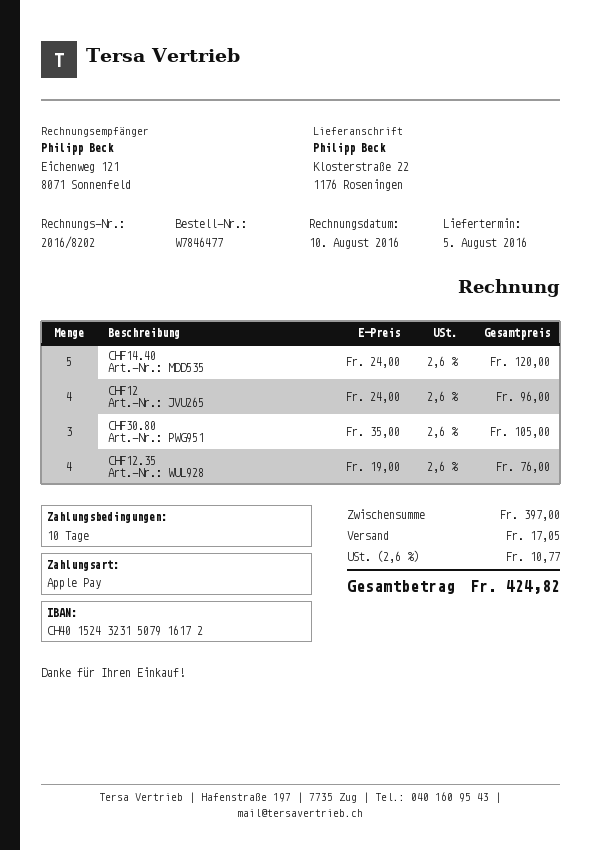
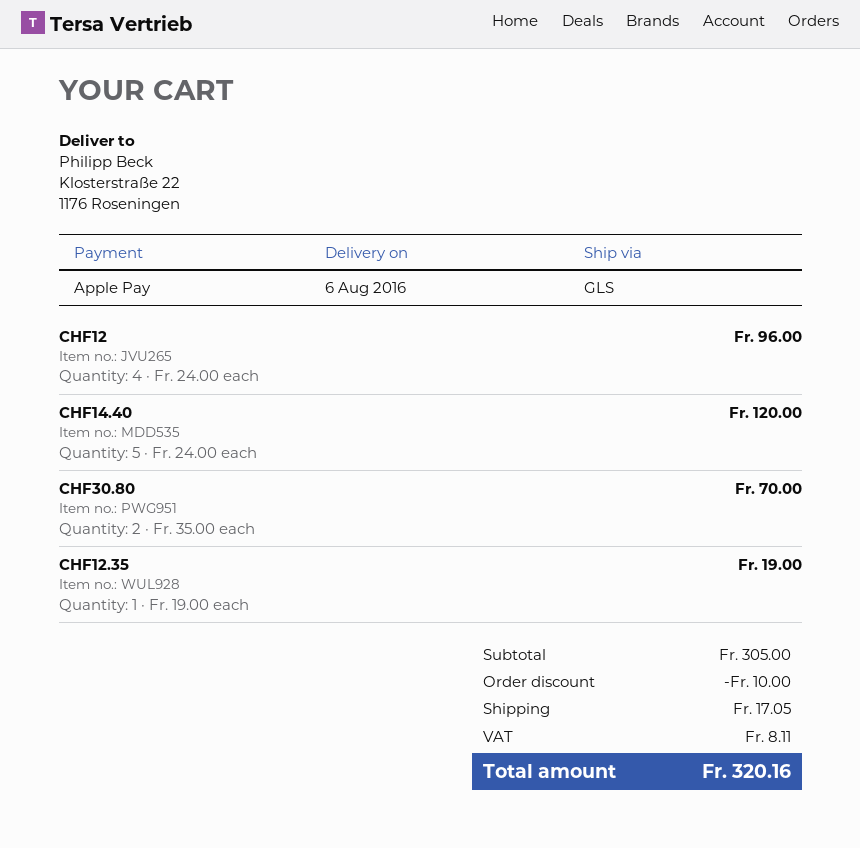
delivery date: 2016-08-05 -> 2016-08-06
CHF30.80: 3 x 35.00 = 105.00 -> 2 x 35.00 = 70.00
CHF12.35: 4 x 19.00 = 76.00 -> 1 x 19.00 = 19.00
subtotal: 397.00 -> 305.00
discount: none -> 10.00
tax: 10.77 -> 8.11
total: 424.82 -> 320.16

